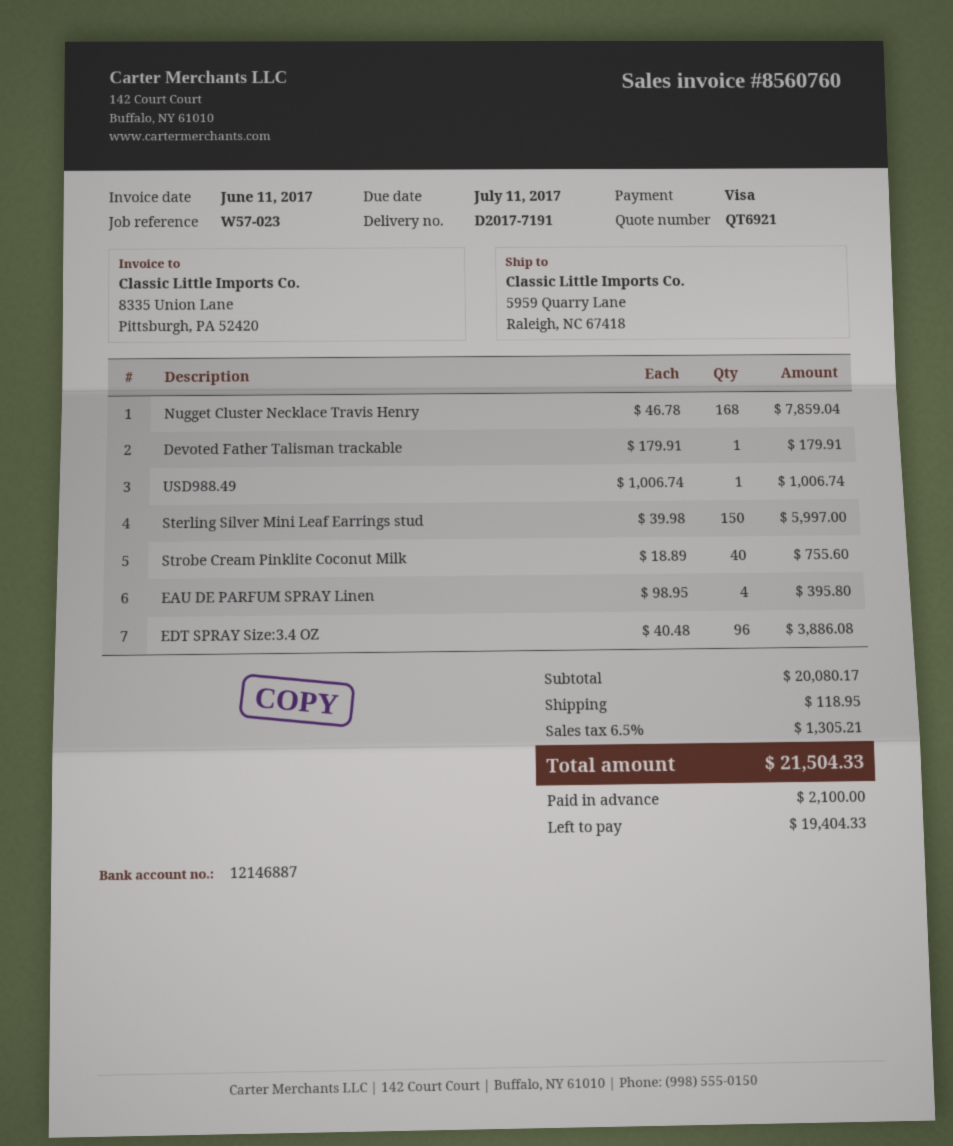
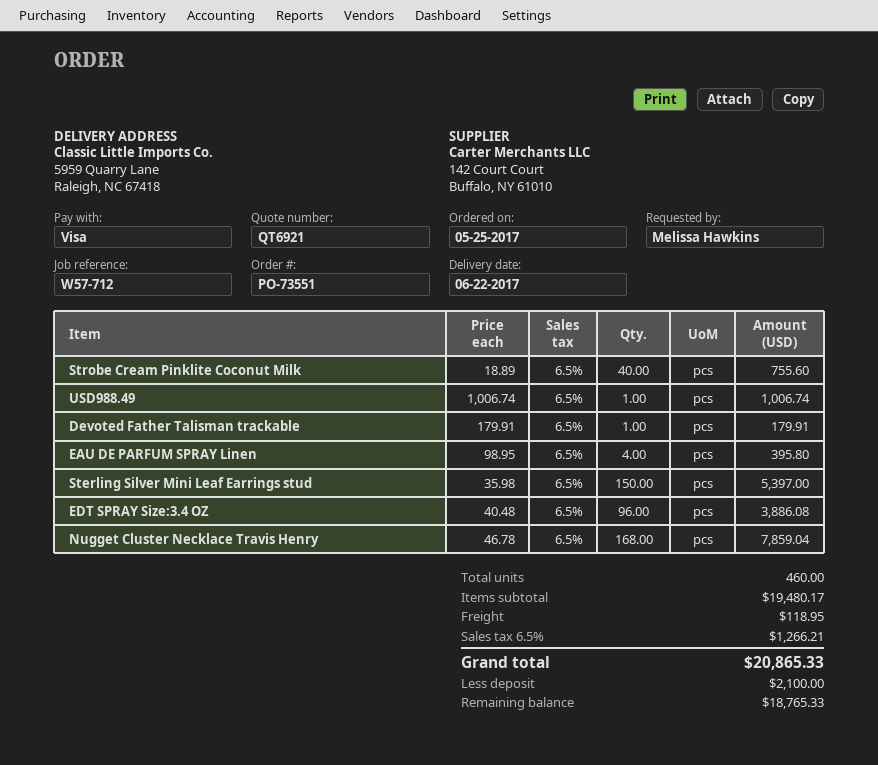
reference: W57-023 -> W57-712
Sterling Silver Mini Leaf Earrings stud: 150 x 39.98 = 5997.00 -> 150 x 35.98 = 5397.00
subtotal: 20080.17 -> 19480.17
tax: 6.5% = 1305.21 -> 6.5% = 1266.21
total: 21504.33 -> 20865.33
balance: 19404.33 -> 18765.33

